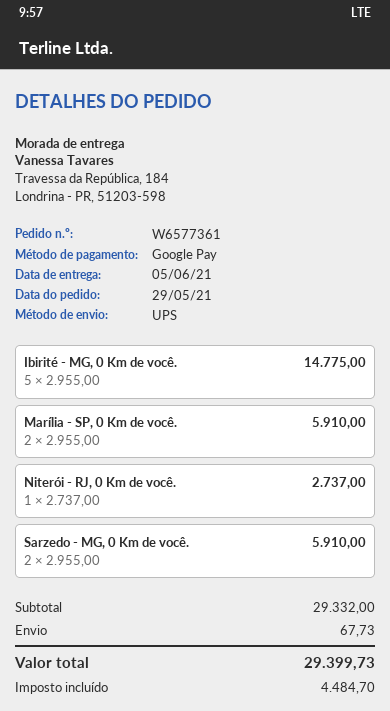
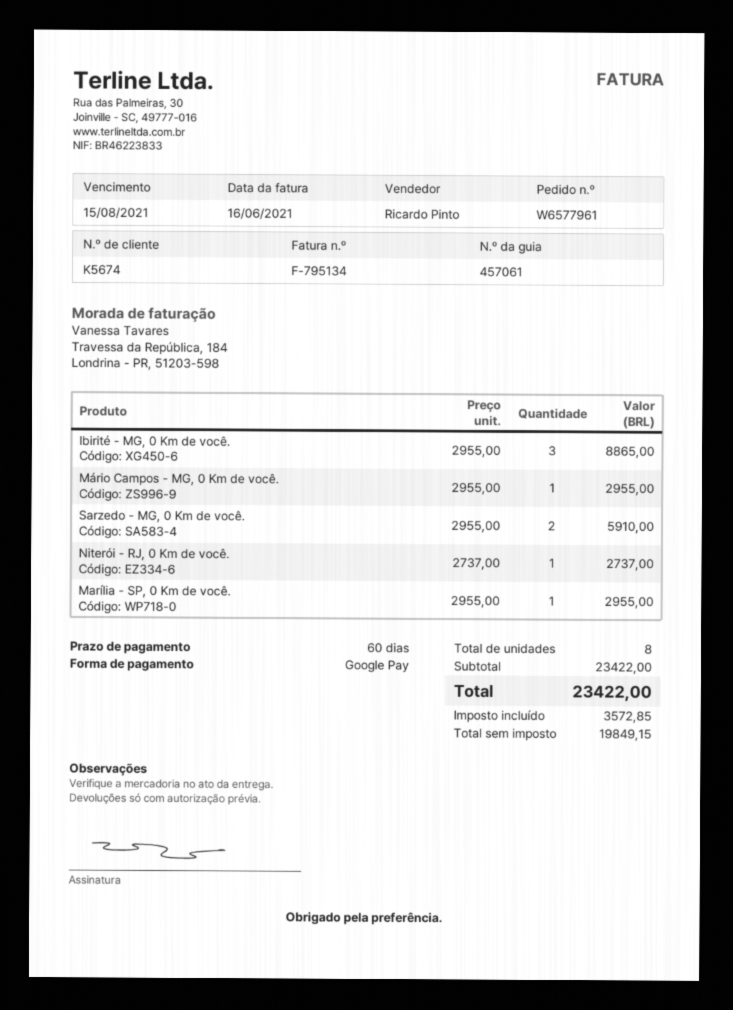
order number: W6577361 -> W6577961
Ibirité - MG, 0 Km de você.: 5 x 2955.00 = 14775.00 -> 3 x 2955.00 = 8865.00
Marília - SP, 0 Km de você.: 2 x 2955.00 = 5910.00 -> 1 x 2955.00 = 2955.00
Mário Campos - MG, 0 Km de você.: none -> 1 x 2955.00 = 2955.00
subtotal: 29332.00 -> 23422.00
shipping: 67.73 -> none
tax: 4484.70 -> 3572.85
total: 29399.73 -> 23422.00

